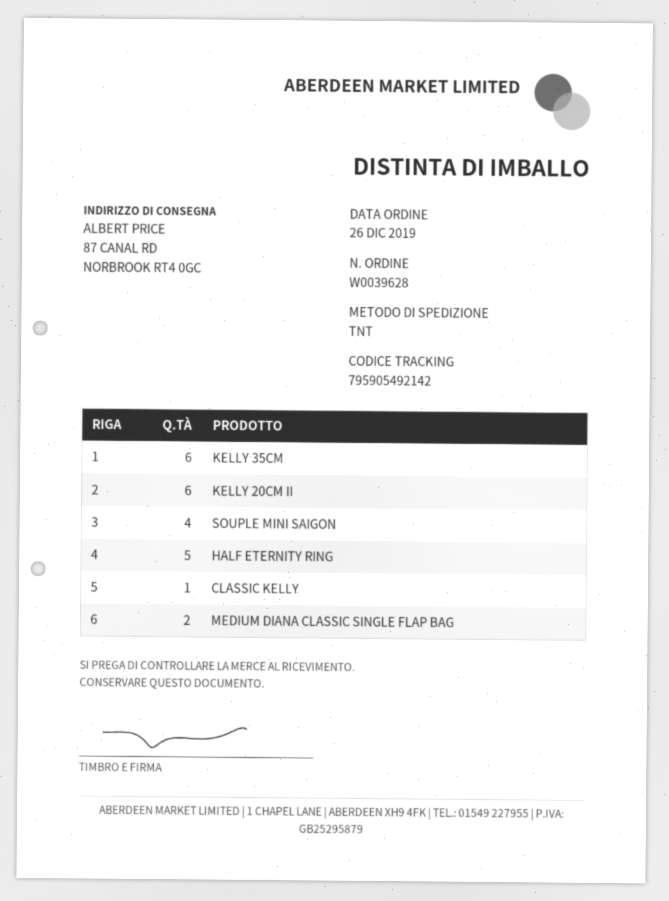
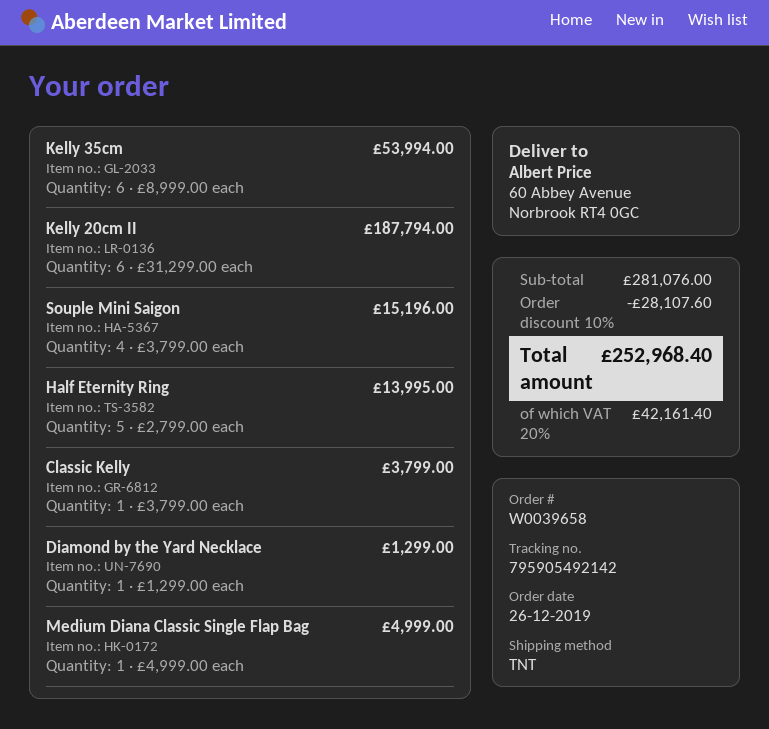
order number: W0039628 -> W0039658
ship to: 87 CANAL RD, NORBROOK RT4 0GC -> 60 Abbey Avenue, Norbrook RT4 0GC
MEDIUM DIANA CLASSIC SINGLE FLAP BAG: 2 -> 1
Diamond by the Yard Necklace: none -> 1

